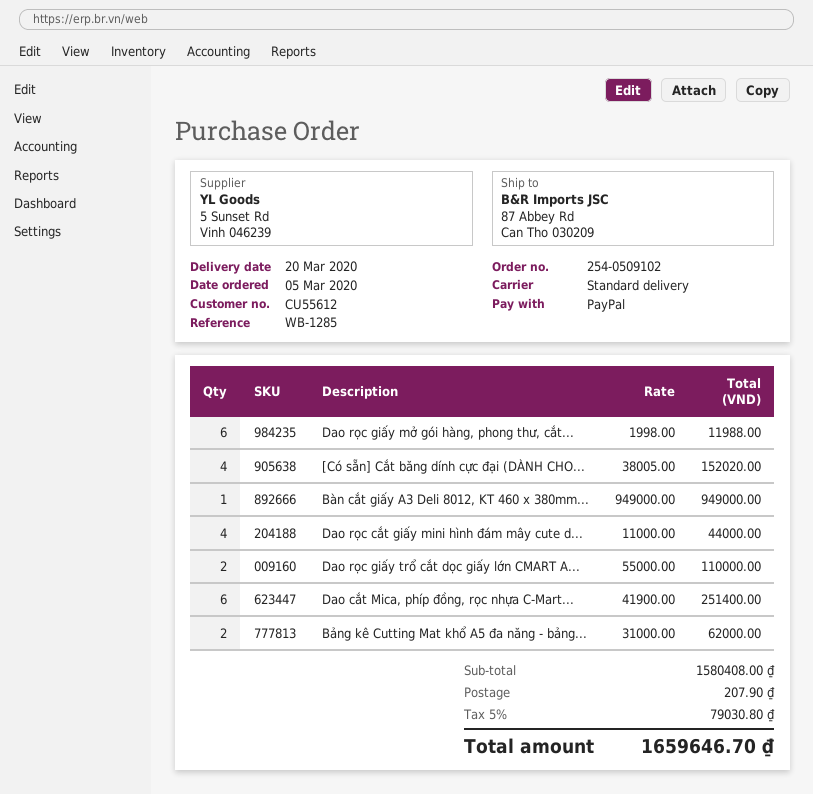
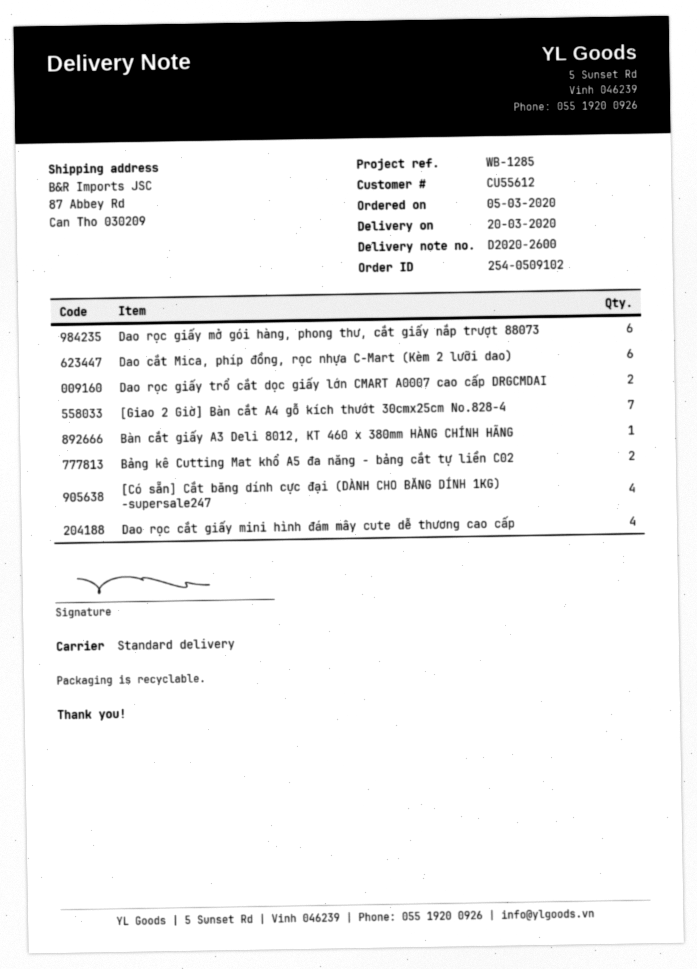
[Giao 2 Giờ] Bàn cắt A4 gỗ kích thướt 30cmx25cm No.828-4: none -> 7

